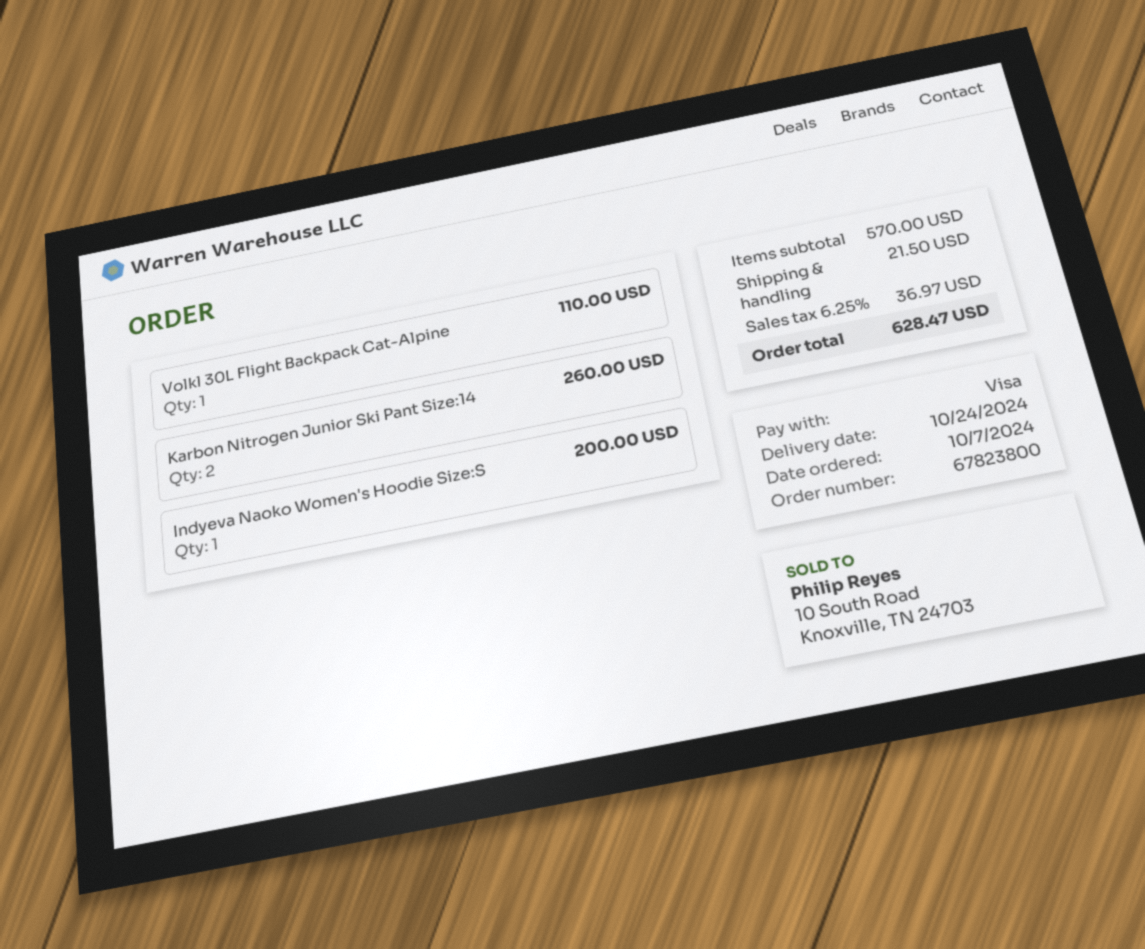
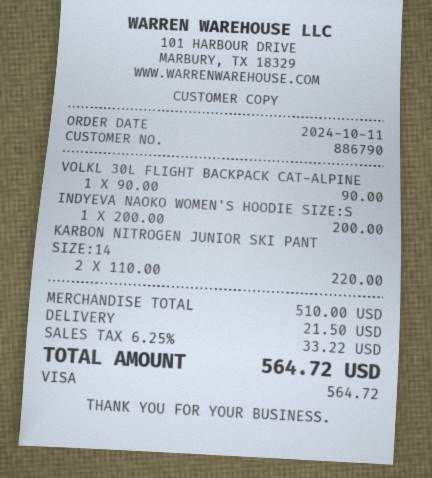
order date: 2024-10-07 -> 2024-10-11
Volkl 30L Flight Backpack Cat-Alpine: 1 for 110.00 -> 1 for 90.00
Karbon Nitrogen Junior Ski Pant Size:14: 2 for 260.00 -> 2 for 220.00
subtotal: 570.00 -> 510.00
tax: 6.25% = 36.97 -> 6.25% = 33.22
total: 628.47 -> 564.72

